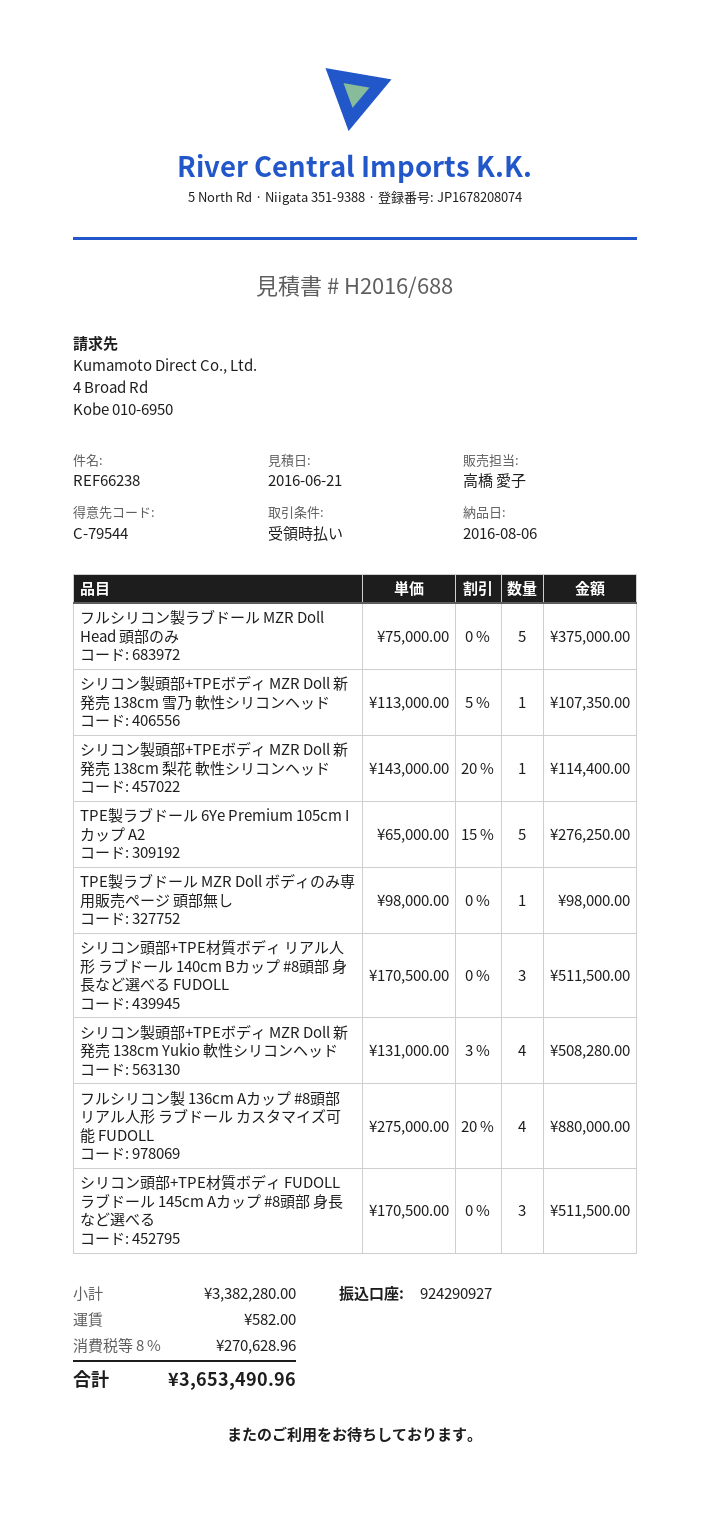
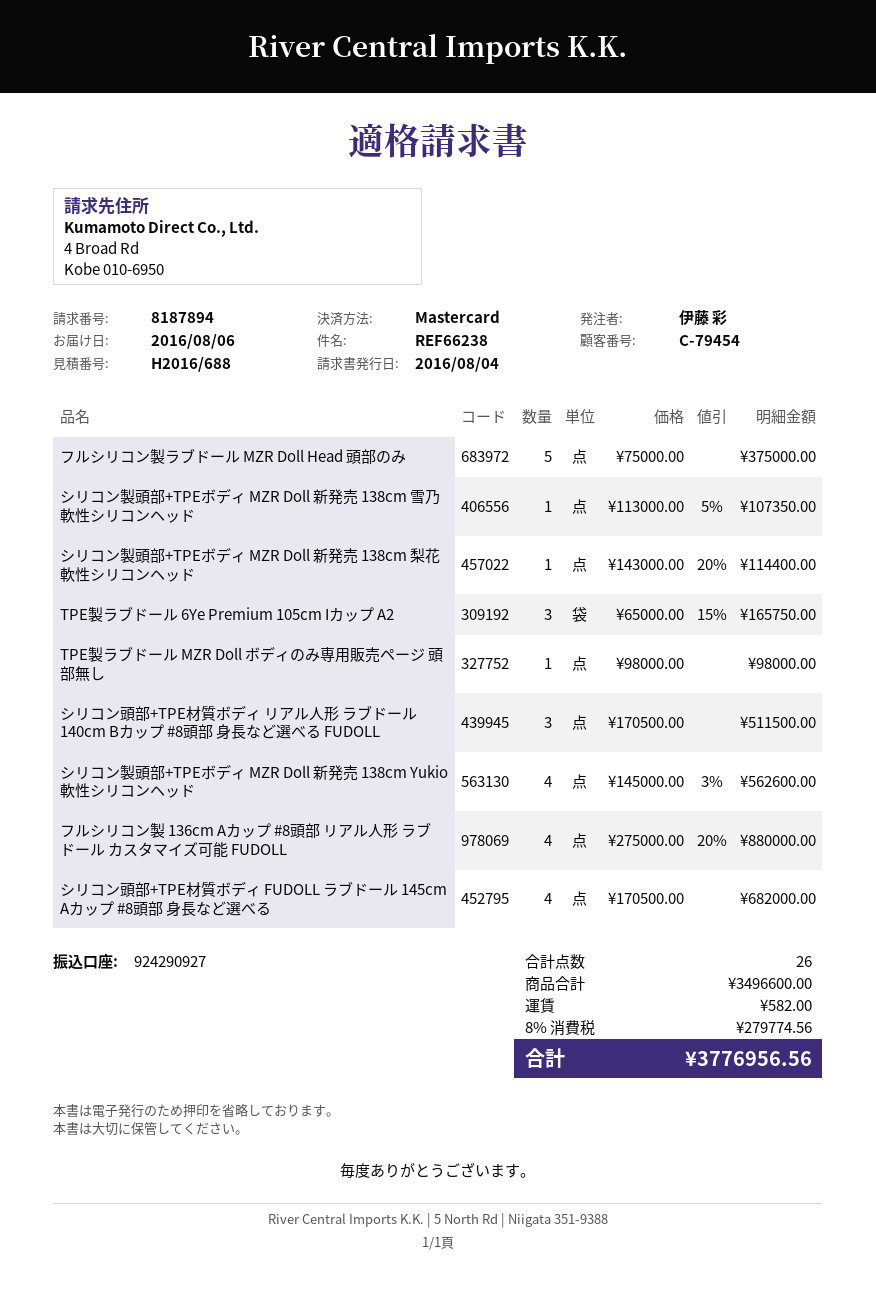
customer number: C-79544 -> C-79454
TPE製ラブドール 6Ye Premium 105cm Iカップ A2: 5 x 65000.00 - 15% = 276250.00 -> 3 x 65000.00 - 15% = 165750.00
シリコン製頭部+TPEボディ MZR Doll 新発売 138cm Yukio 軟性シリコンヘッド: 4 x 131000.00 - 3% = 508280.00 -> 4 x 145000.00 - 3% = 562600.00
シリコン頭部+TPE材質ボディ FUDOLL ラブドール 145cm Aカップ #8頭部 身長など選べる: 3 x 170500.00 = 511500.00 -> 4 x 170500.00 = 682000.00
subtotal: 3382280.00 -> 3496600.00
tax: 8% = 270628.96 -> 8% = 279774.56
total: 3653490.96 -> 3776956.56

